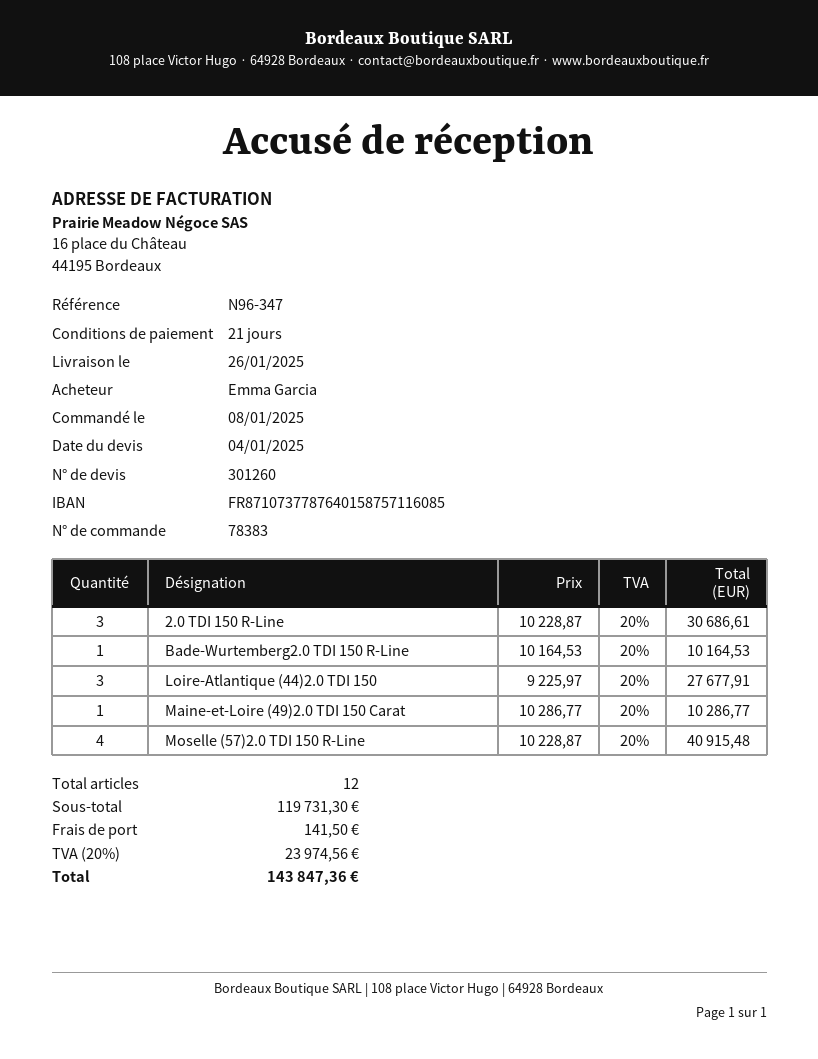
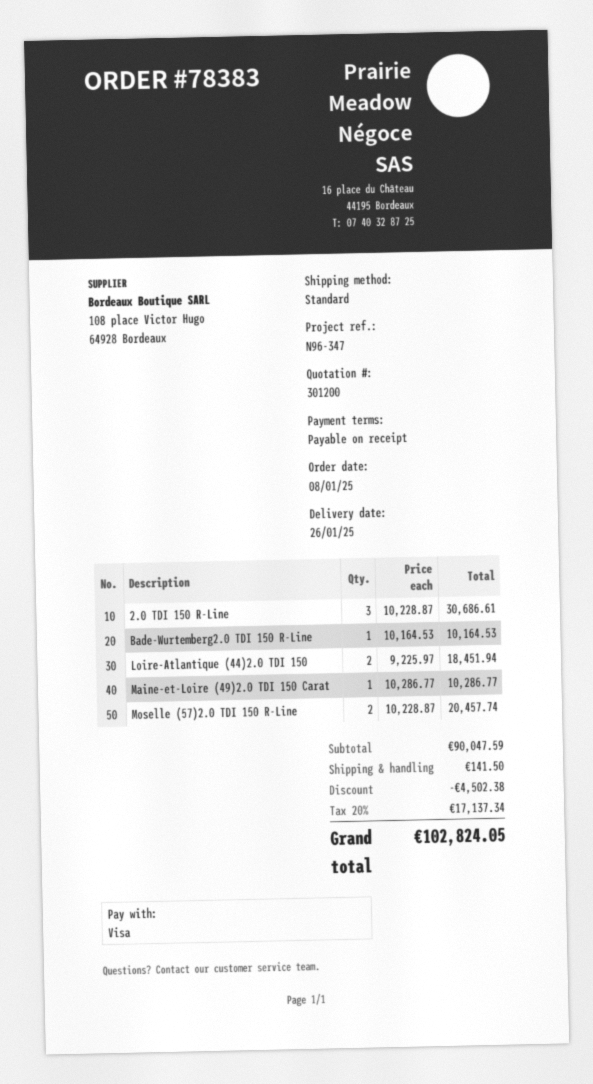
quote number: 301260 -> 301200
payment terms: 21 days -> on receipt
Loire-Atlantique (44)2.0 TDI 150: 3 x 9225.97 = 27677.91 -> 2 x 9225.97 = 18451.94
Moselle (57)2.0 TDI 150 R-Line: 4 x 10228.87 = 40915.48 -> 2 x 10228.87 = 20457.74
subtotal: 119731.30 -> 90047.59
discount: none -> 4502.38
tax: 20% = 23974.56 -> 20% = 17137.34
total: 143847.36 -> 102824.05

